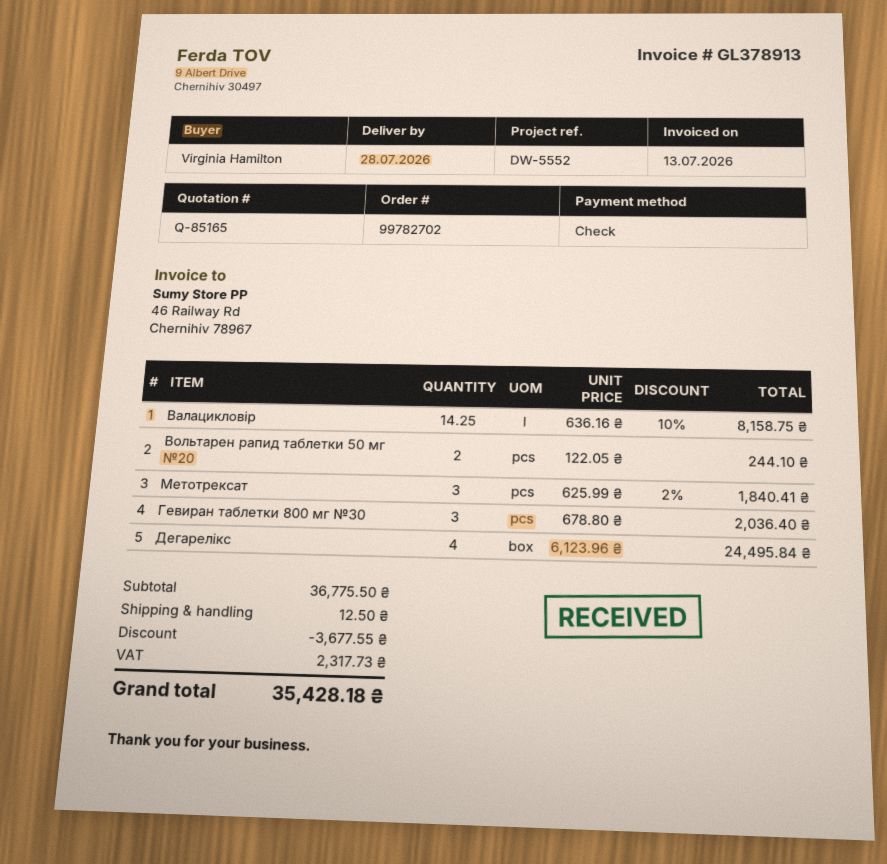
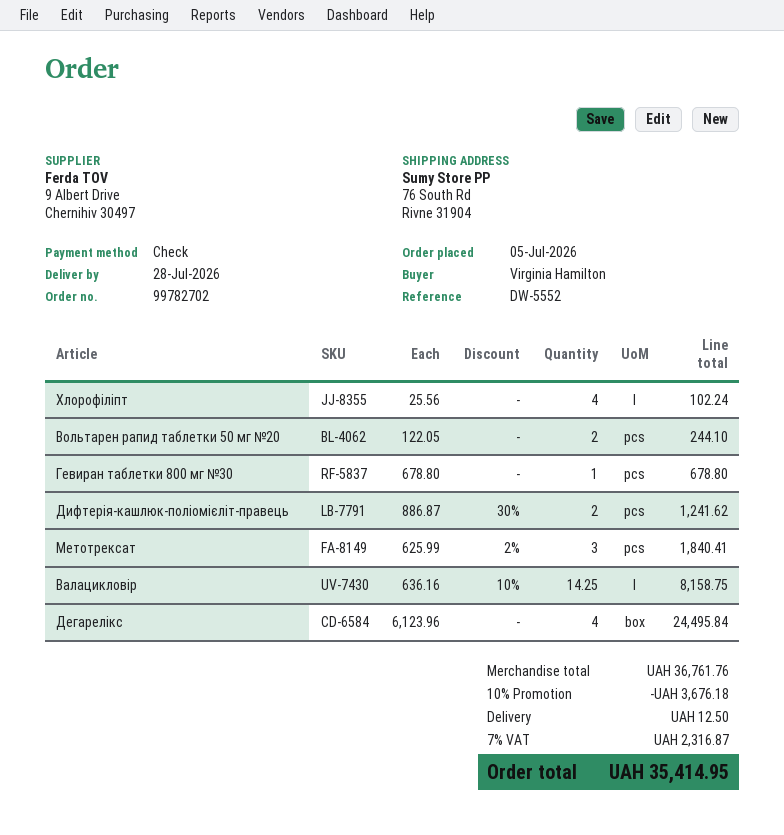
Гевиран таблетки 800 мг №30: 3 x 678.80 = 2036.40 -> 1 x 678.80 = 678.80
Хлорофіліпт: none -> 4 x 25.56 = 102.24
Дифтерія-кашлюк-поліомієліт-правець: none -> 2 x 886.87 - 30% = 1241.62
subtotal: 36775.50 -> 36761.76
discount: 3677.55 -> 3676.18
tax: 2317.73 -> 2316.87
total: 35428.18 -> 35414.95

